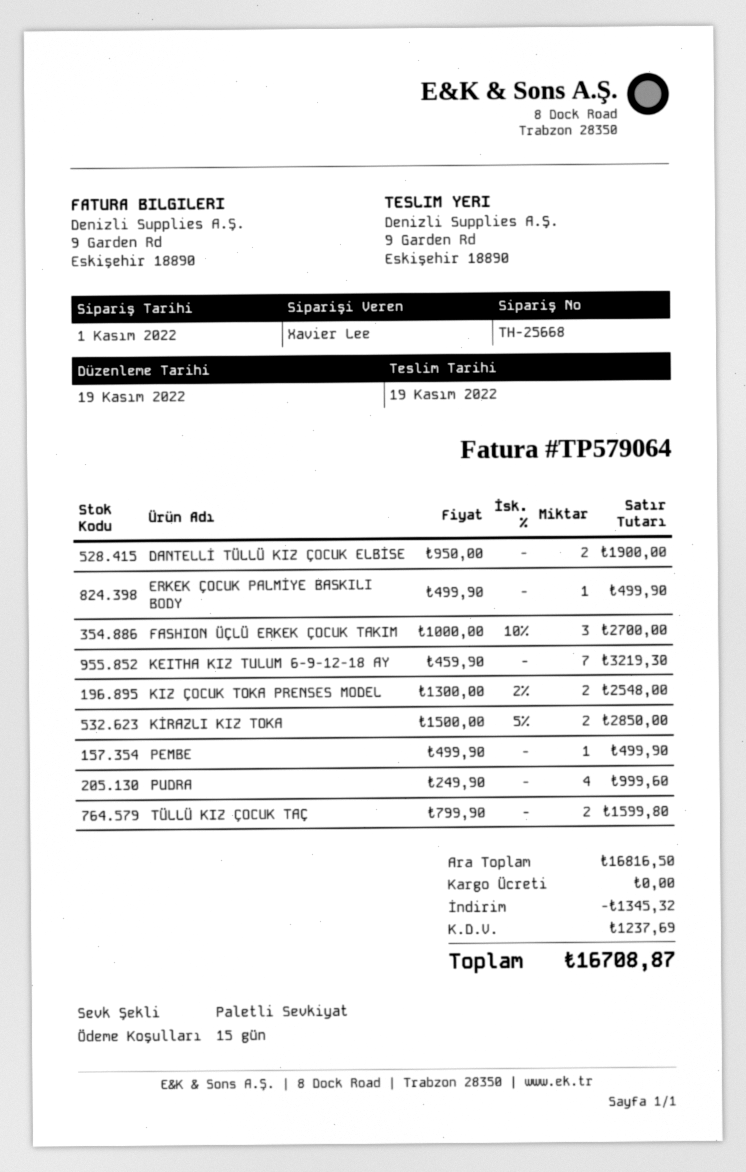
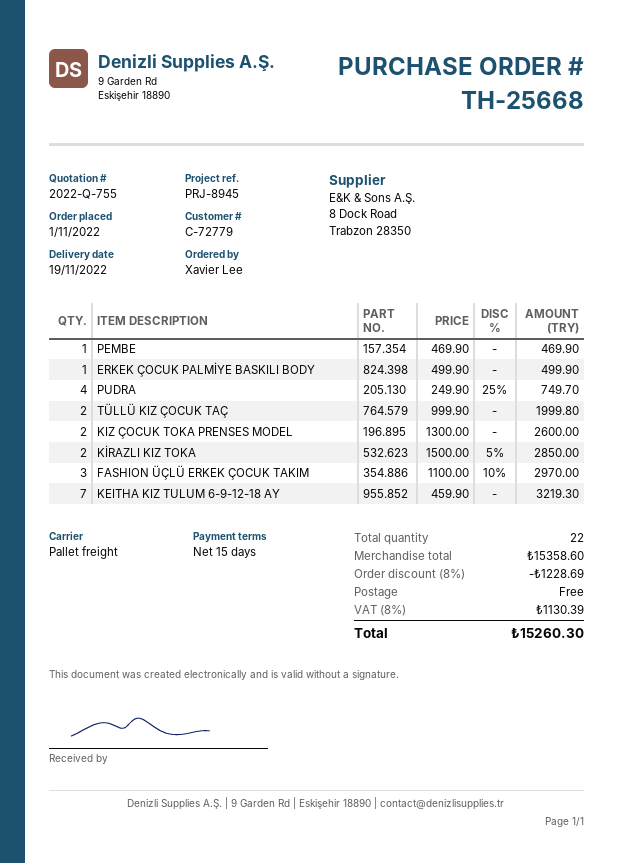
DANTELLİ TÜLLÜ KIZ ÇOCUK ELBİSE: 2 x 950.00 = 1900.00 -> none
FASHION ÜÇLÜ ERKEK ÇOCUK TAKIM: 3 x 1000.00 - 10% = 2700.00 -> 3 x 1100.00 - 10% = 2970.00
KIZ ÇOCUK TOKA PRENSES MODEL: 2 x 1300.00 - 2% = 2548.00 -> 2 x 1300.00 = 2600.00
PEMBE: 1 x 499.90 = 499.90 -> 1 x 469.90 = 469.90
PUDRA: 4 x 249.90 = 999.60 -> 4 x 249.90 - 25% = 749.70
TÜLLÜ KIZ ÇOCUK TAÇ: 2 x 799.90 = 1599.80 -> 2 x 999.90 = 1999.80
subtotal: 16816.50 -> 15358.60
discount: 1345.32 -> 1228.69
tax: 1237.69 -> 1130.39
total: 16708.87 -> 15260.30

